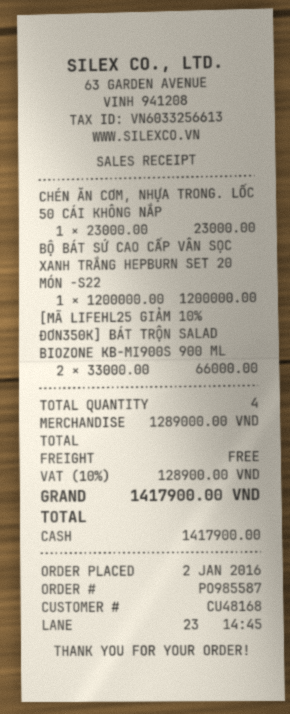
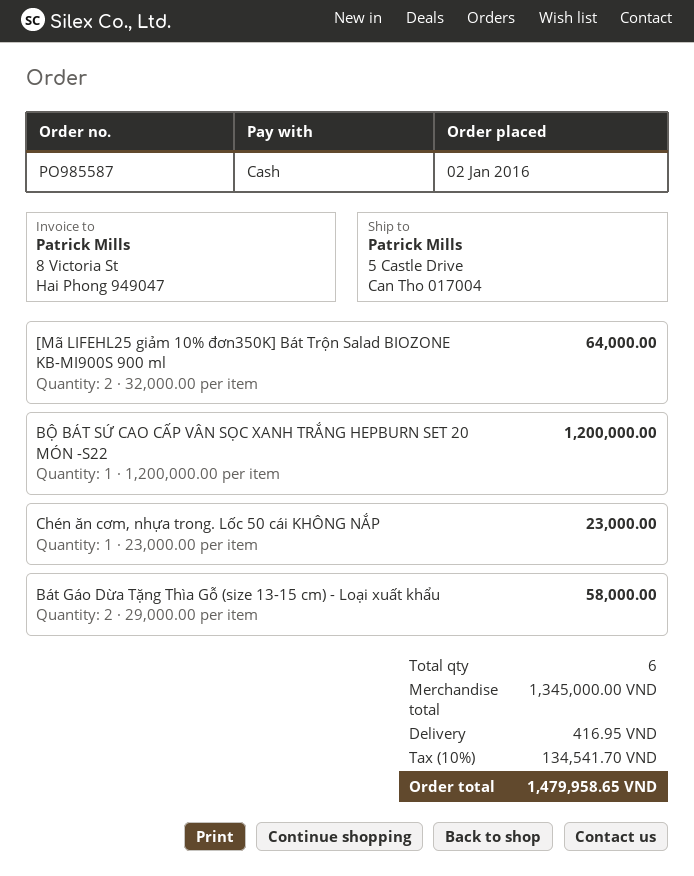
[MÃ LIFEHL25 GIẢM 10% ĐƠN350K] BÁT TRỘN SALAD BIOZONE KB-MI900S 900 ML: 2 x 33000.00 = 66000.00 -> 2 x 32000.00 = 64000.00
Bát Gáo Dừa Tặng Thìa Gỗ (size 13-15 cm) - Loại xuất khẩu: none -> 2 x 29000.00 = 58000.00
total quantity: 4 -> 6
subtotal: 1289000.00 -> 1345000.00
shipping: 0.00 -> 416.95
tax: 10% = 128900.00 -> 10% = 134541.70
total: 1417900.00 -> 1479958.65

